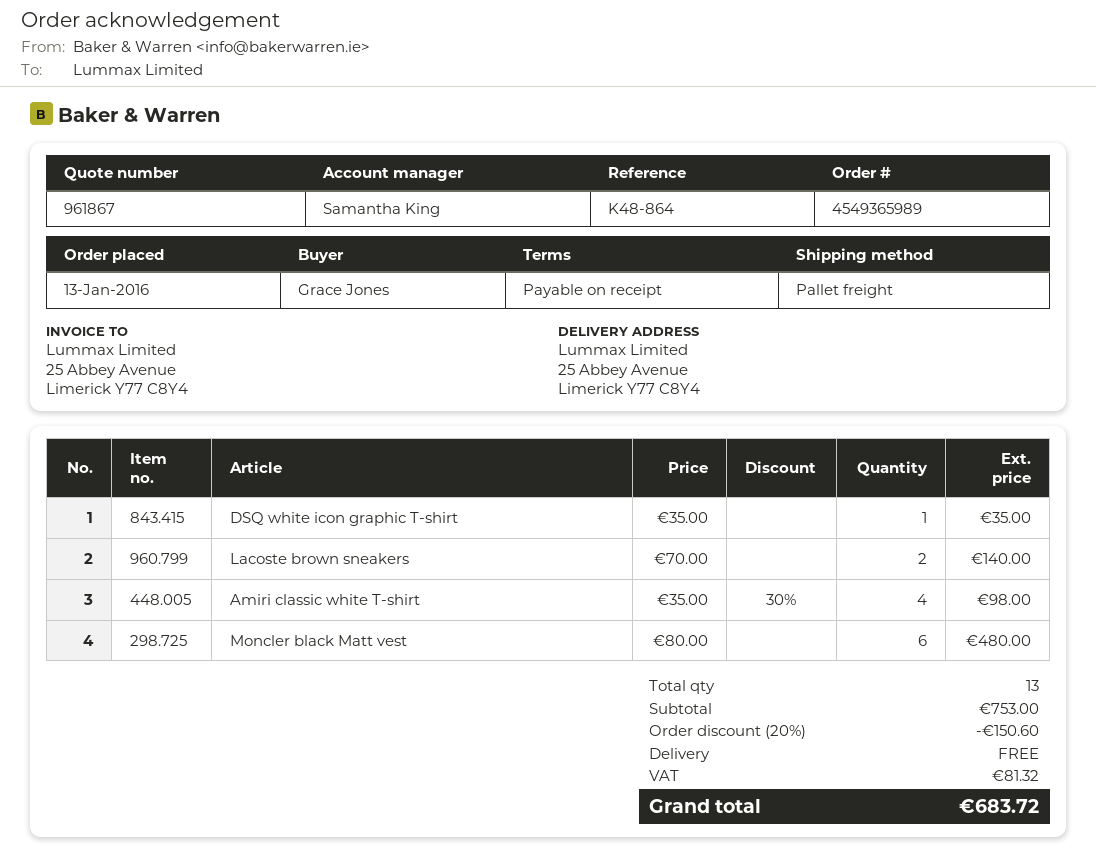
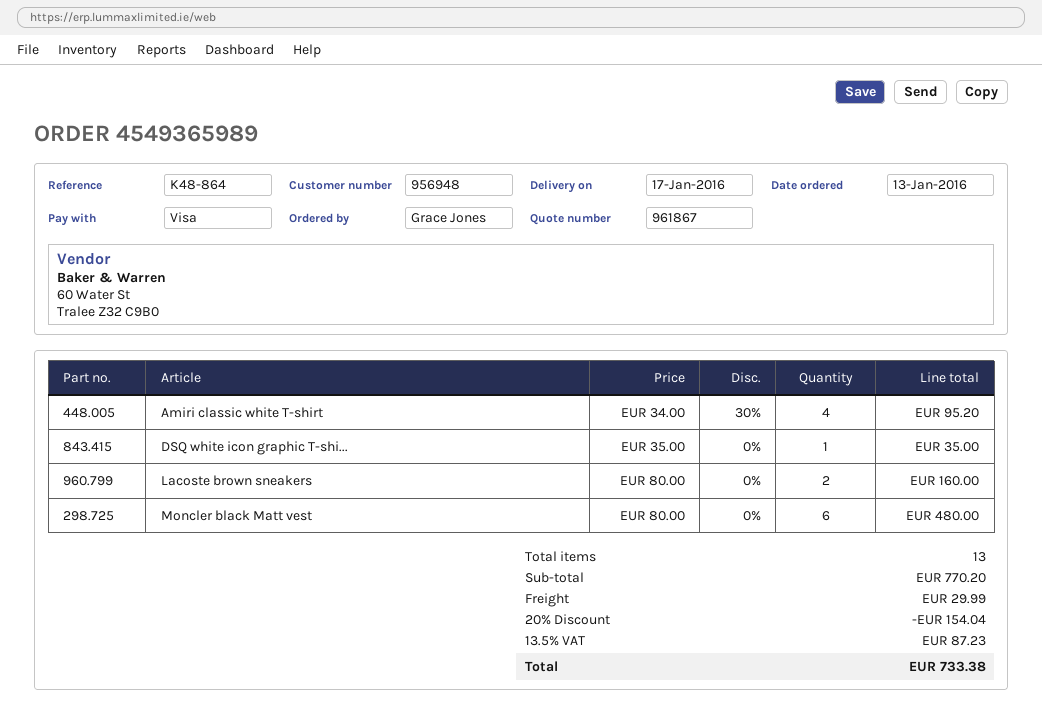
Lacoste brown sneakers: 2 x 70.00 = 140.00 -> 2 x 80.00 = 160.00
Amiri classic white T-shirt: 4 x 35.00 - 30% = 98.00 -> 4 x 34.00 - 30% = 95.20
subtotal: 753.00 -> 770.20
discount: 20% = 150.60 -> 20% = 154.04
shipping: 0.00 -> 29.99
tax: 81.32 -> 87.23
total: 683.72 -> 733.38

